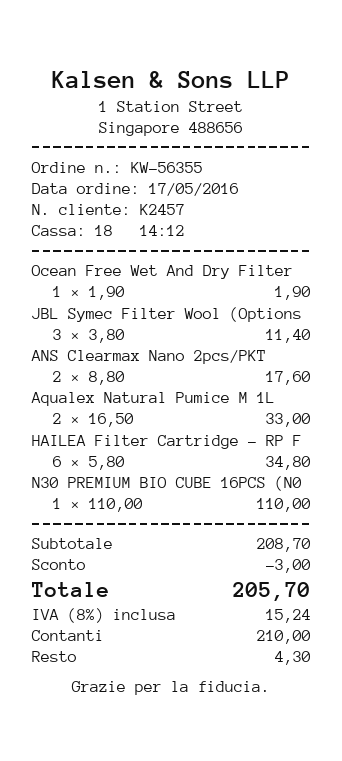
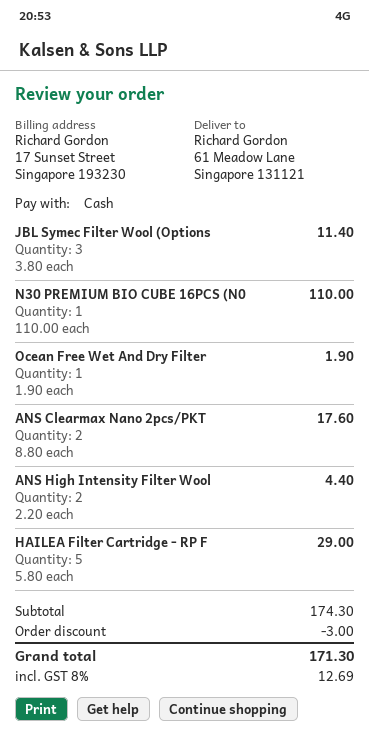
Aqualex Natural Pumice M 1L: 2 x 16.50 = 33.00 -> none
HAILEA Filter Cartridge - RP F: 6 x 5.80 = 34.80 -> 5 x 5.80 = 29.00
ANS High Intensity Filter Wool: none -> 2 x 2.20 = 4.40
subtotal: 208.70 -> 174.30
tax: 8% = 15.24 -> 8% = 12.69
total: 205.70 -> 171.30

